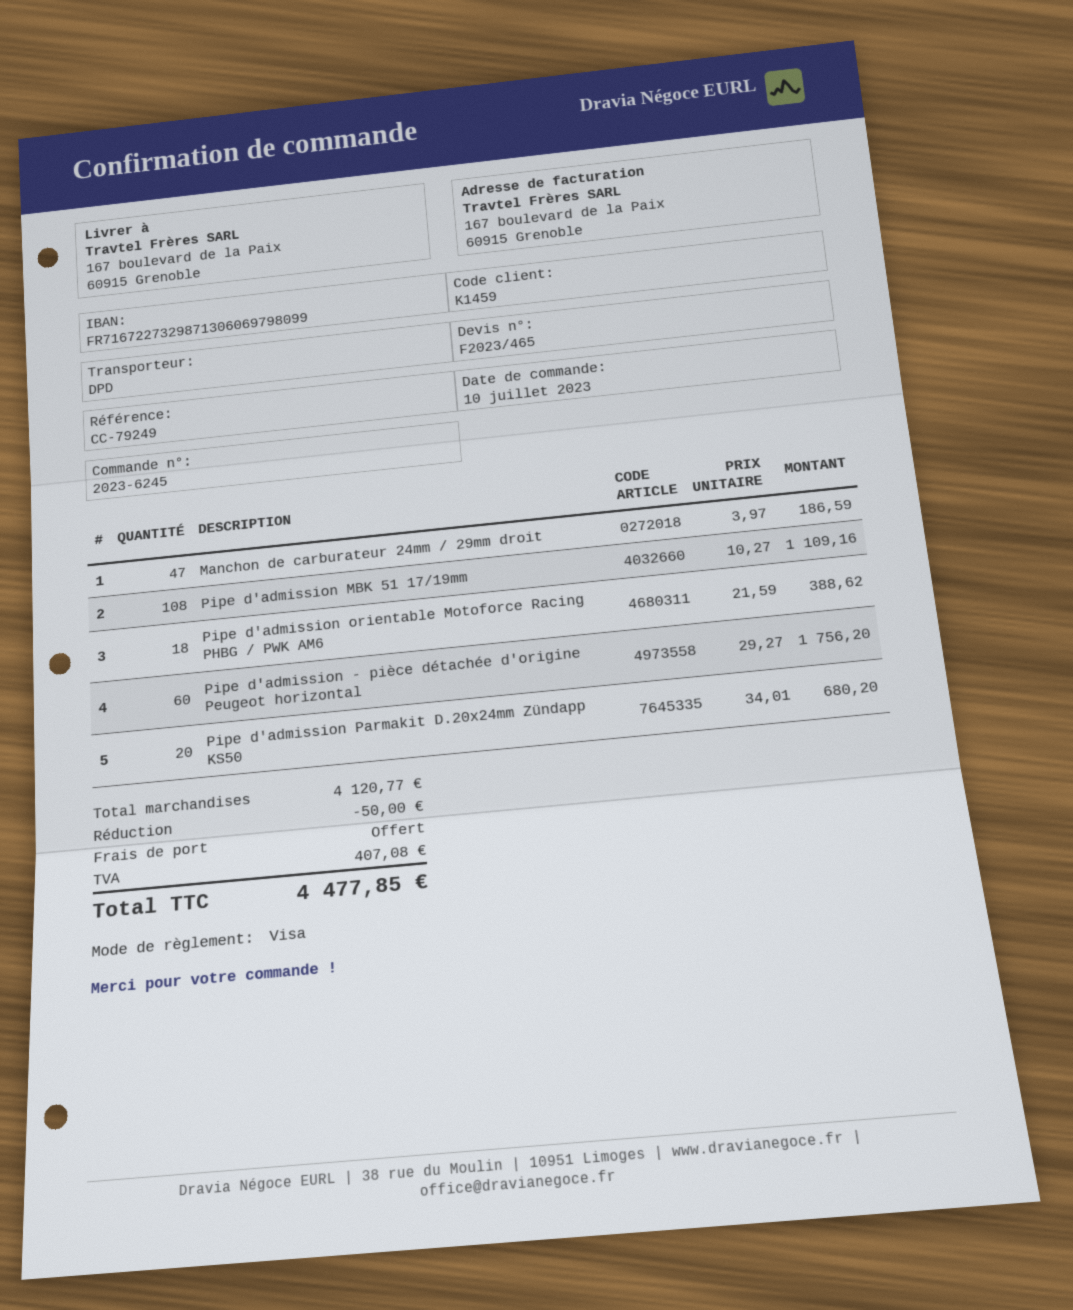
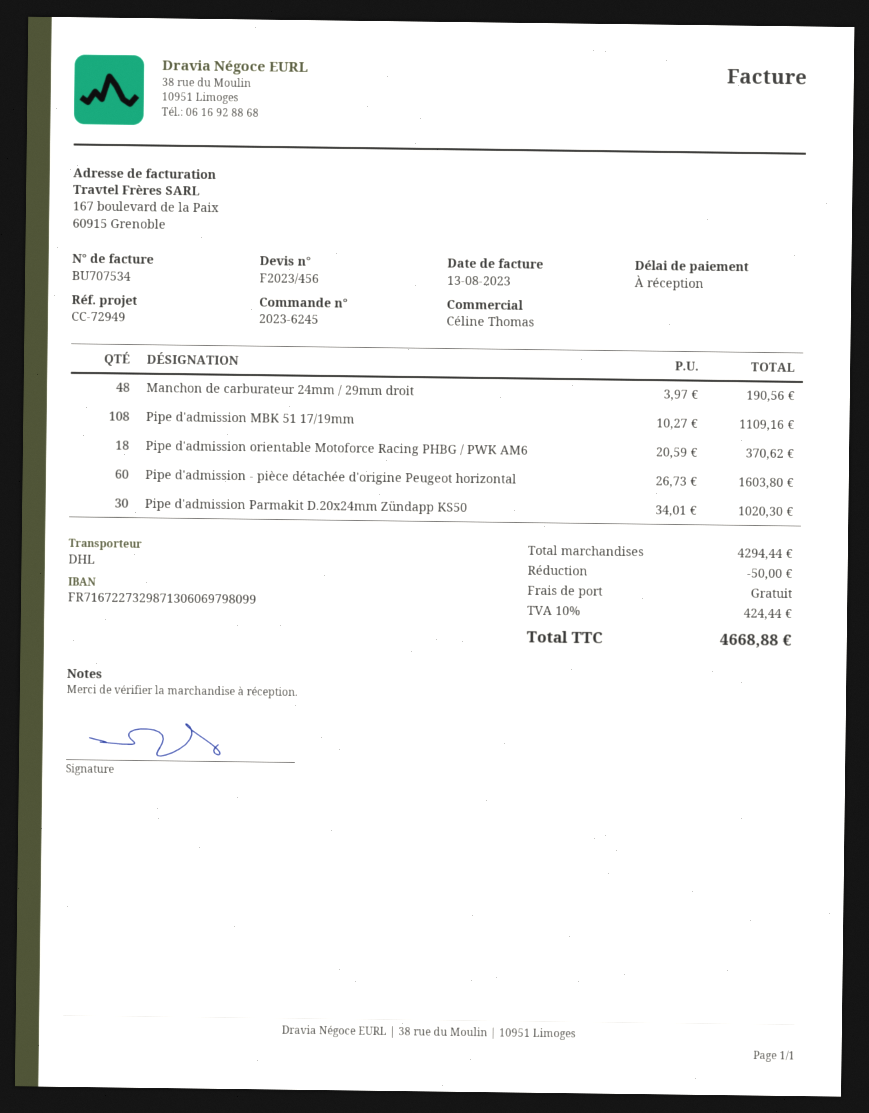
quote number: F2023/465 -> F2023/456
reference: CC-79249 -> CC-72949
shipping method: DPD -> DHL
Manchon de carburateur 24mm / 29mm droit: 47 x 3.97 = 186.59 -> 48 x 3.97 = 190.56
Pipe d'admission orientable Motoforce Racing PHBG / PWK AM6: 18 x 21.59 = 388.62 -> 18 x 20.59 = 370.62
Pipe d'admission - pièce détachée d'origine Peugeot horizontal: 60 x 29.27 = 1756.20 -> 60 x 26.73 = 1603.80
Pipe d'admission Parmakit D.20x24mm Zündapp KS50: 20 x 34.01 = 680.20 -> 30 x 34.01 = 1020.30
subtotal: 4120.77 -> 4294.44
tax: 407.08 -> 424.44
total: 4477.85 -> 4668.88

